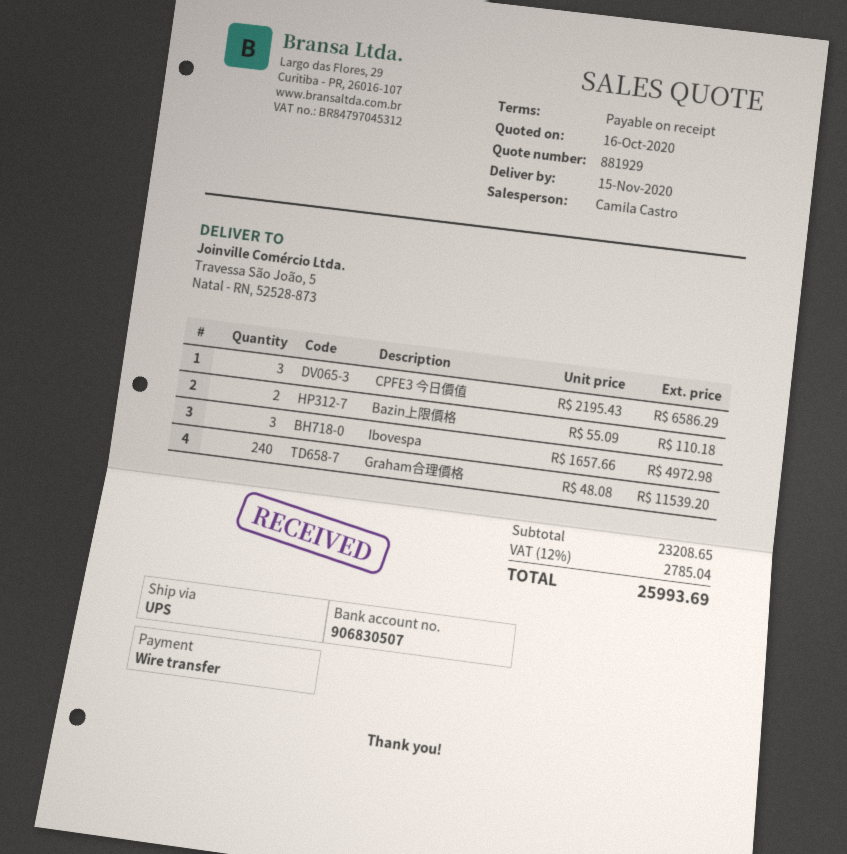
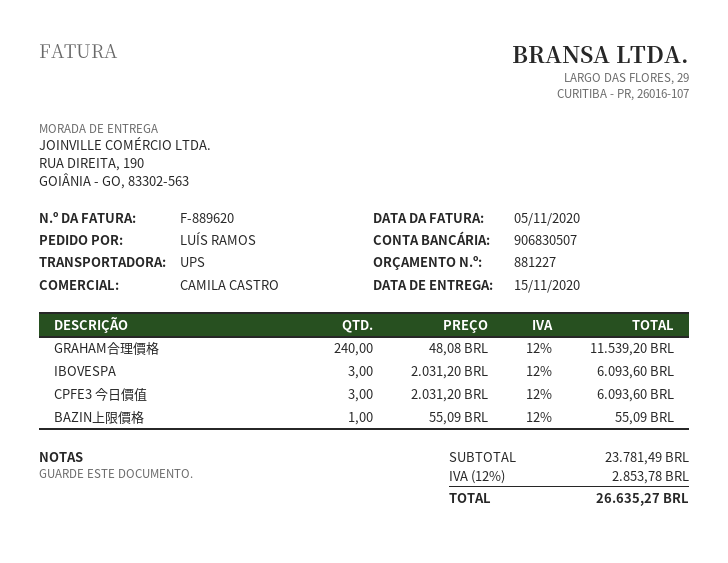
quote number: 881929 -> 881227
ship to: Travessa São João, 5, Natal - RN, 52528-873 -> RUA DIREITA, 190, GOIÂNIA - GO, 83302-563
CPFE3 今日價值: 3 x 2195.43 = 6586.29 -> 3 x 2031.20 = 6093.60
Bazin上限價格: 2 x 55.09 = 110.18 -> 1 x 55.09 = 55.09
Ibovespa: 3 x 1657.66 = 4972.98 -> 3 x 2031.20 = 6093.60
subtotal: 23208.65 -> 23781.49
tax: 12% = 2785.04 -> 12% = 2853.78
total: 25993.69 -> 26635.27

